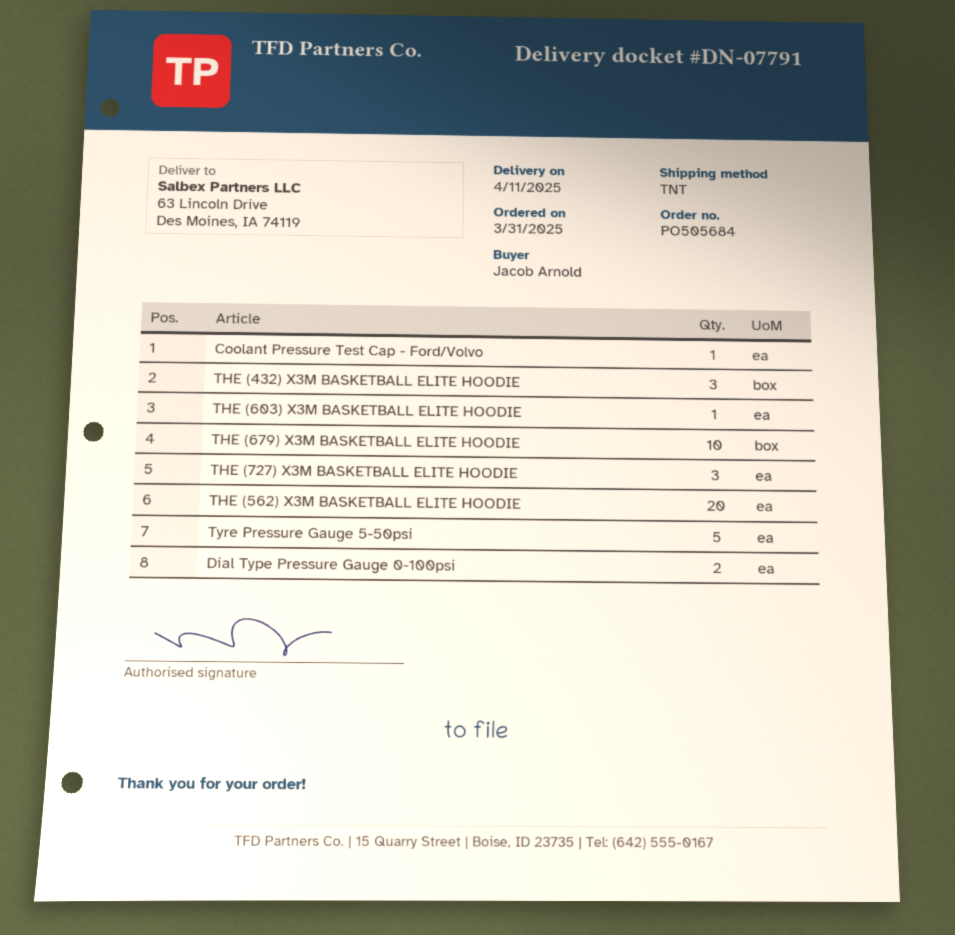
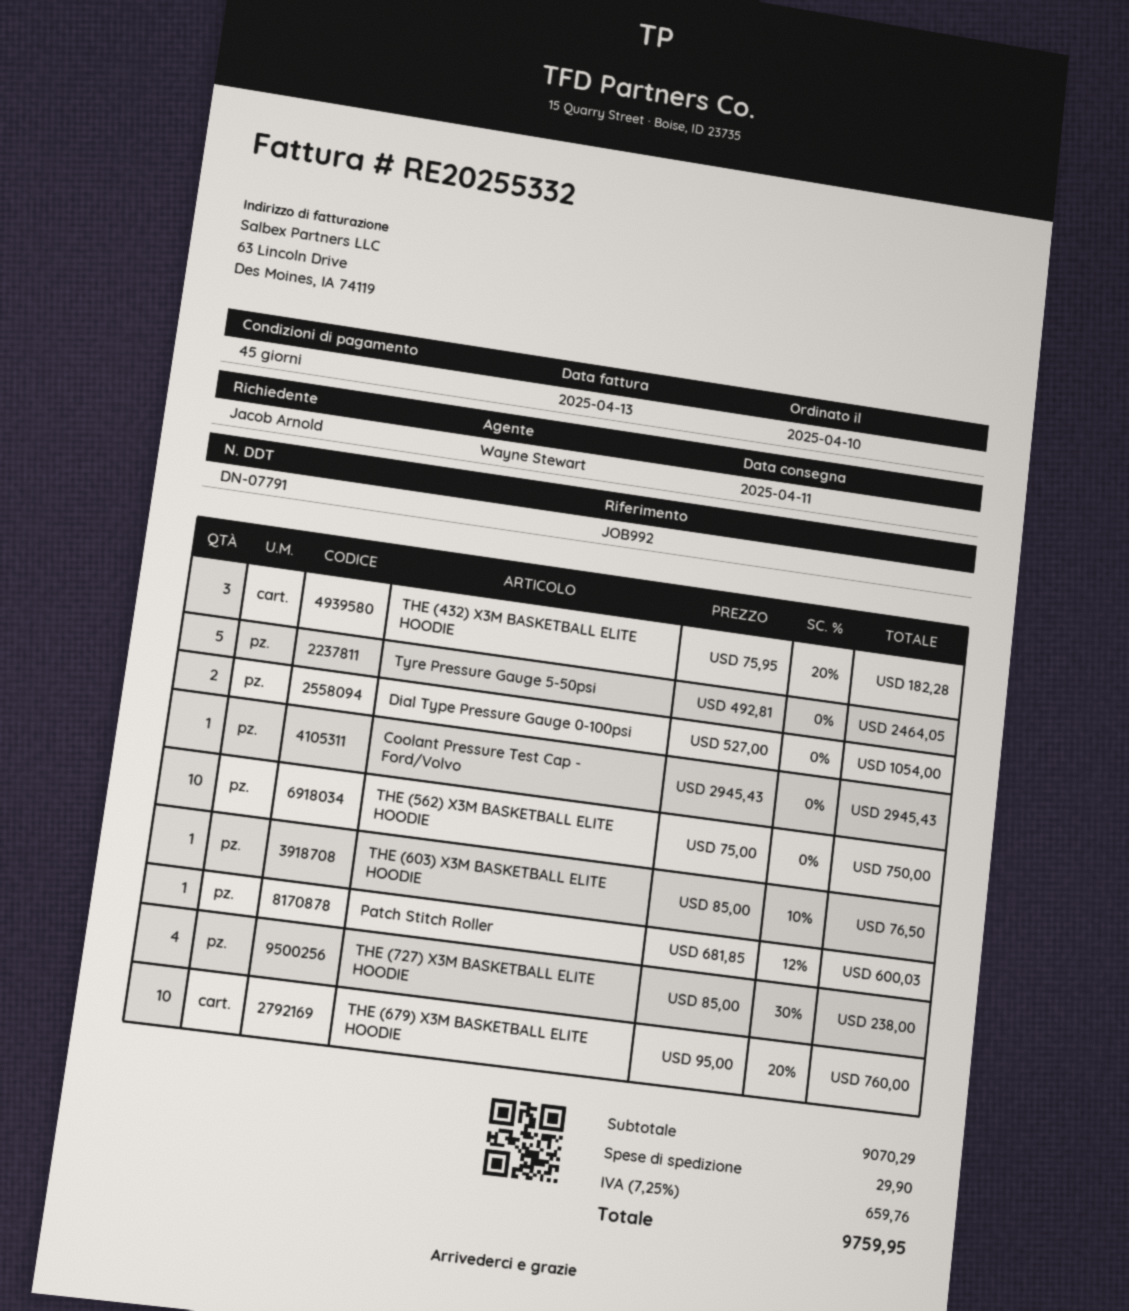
order date: 2025-03-31 -> 2025-04-10
THE (727) X3M BASKETBALL ELITE HOODIE: 3 -> 4
THE (562) X3M BASKETBALL ELITE HOODIE: 20 -> 10
Patch Stitch Roller: none -> 1

